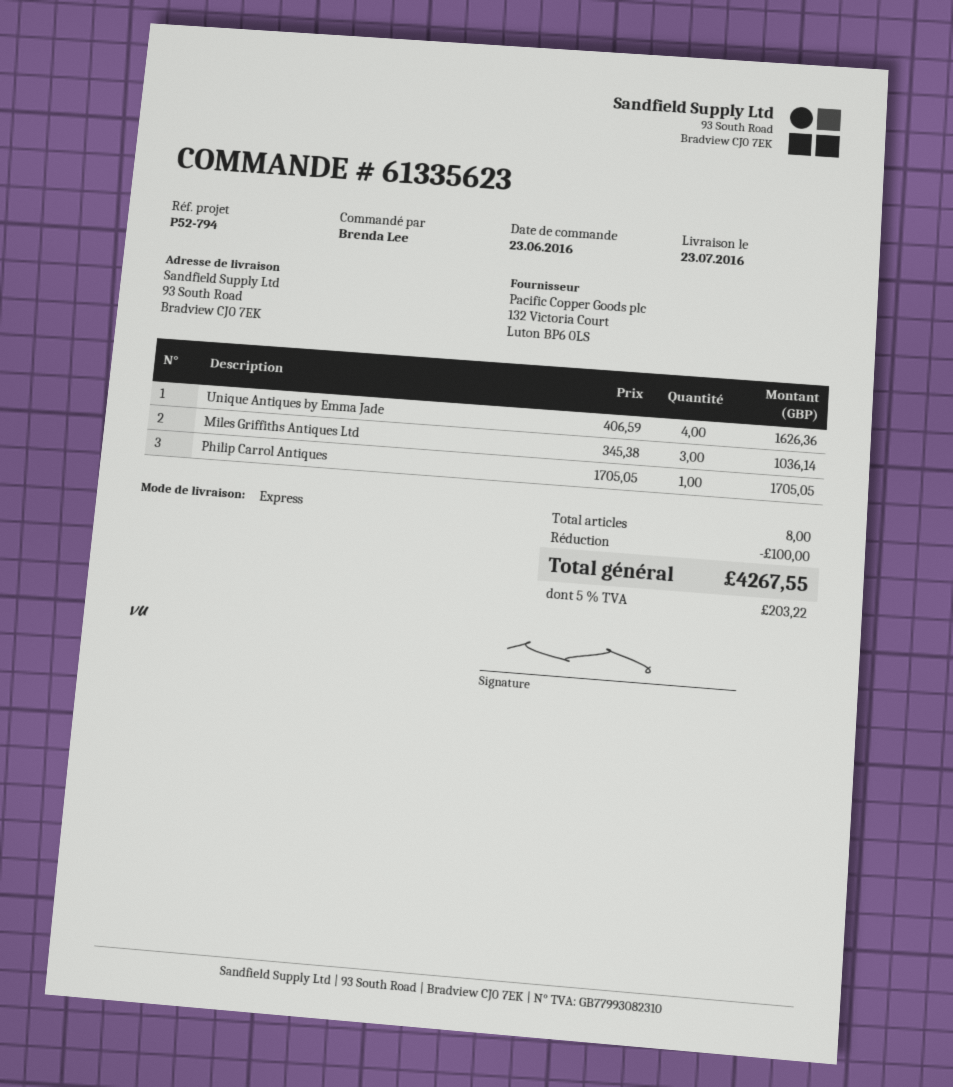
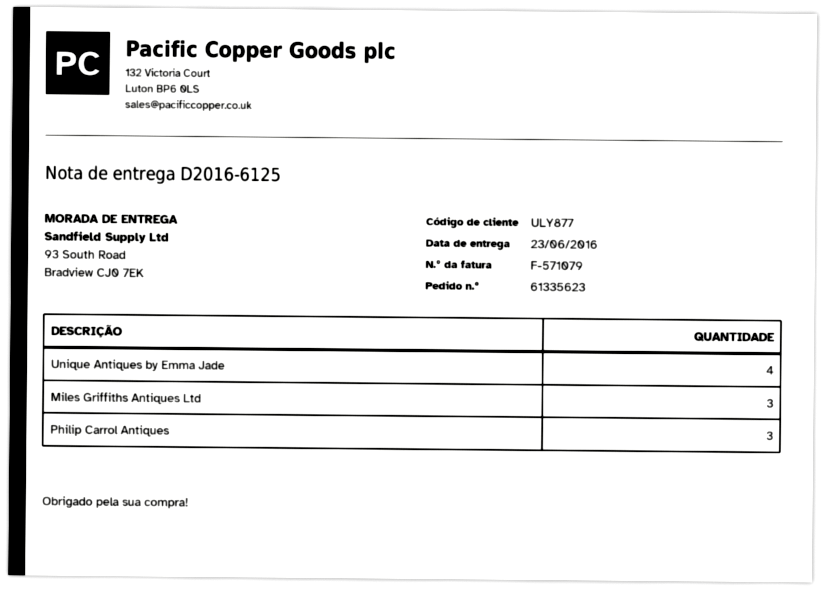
delivery date: 2016-07-23 -> 2016-06-23
Philip Carrol Antiques: 1 -> 3

